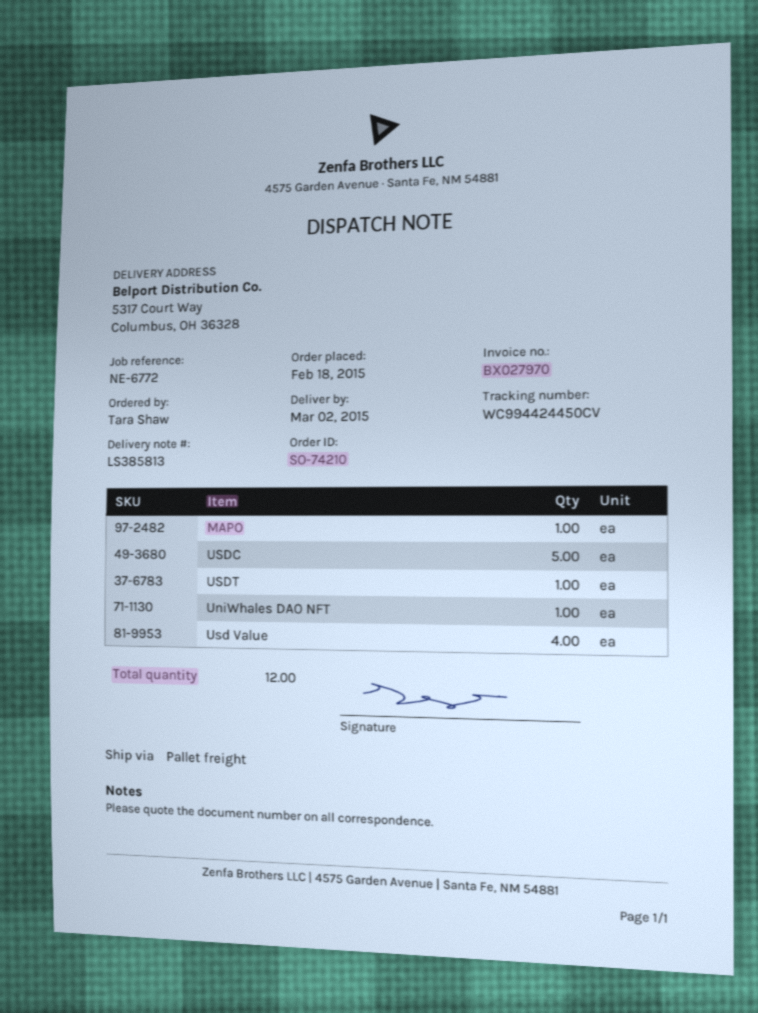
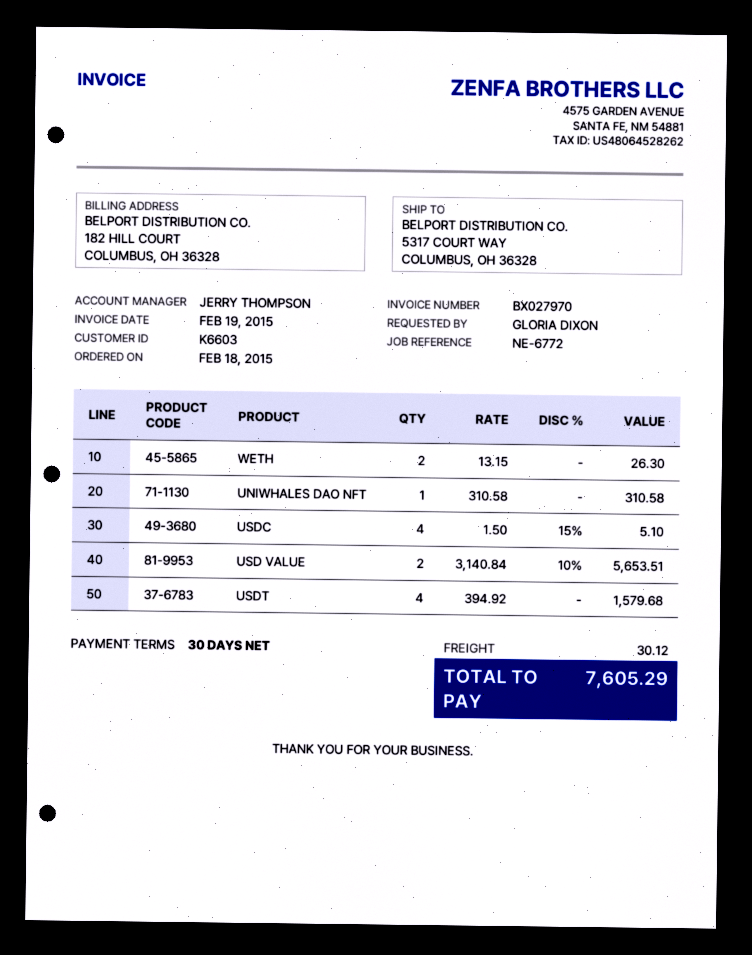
ordered by: Tara Shaw -> GLORIA DIXON
MAPO: 1 -> none
USDC: 5 -> 4
USDT: 1 -> 4
Usd Value: 4 -> 2
WETH: none -> 2

